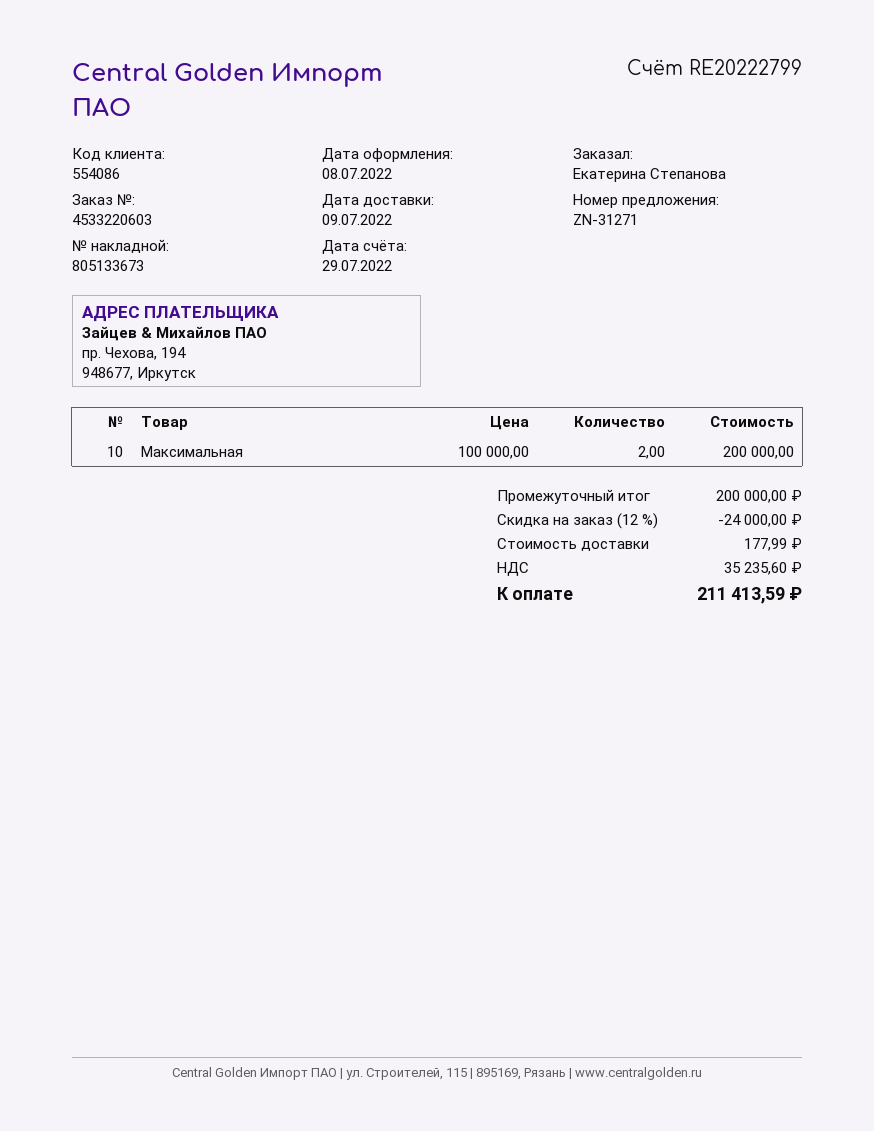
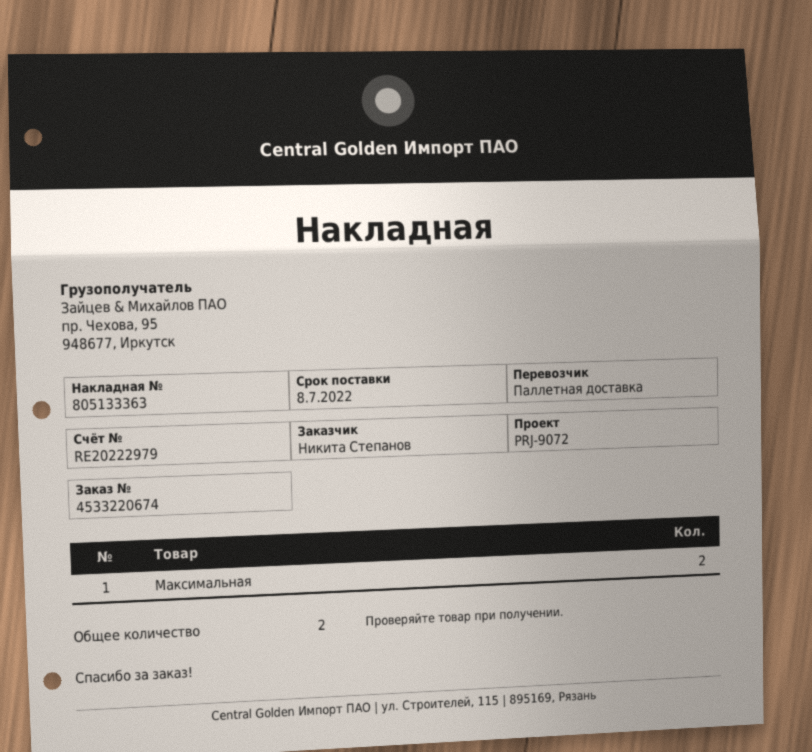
order number: 4533220603 -> 4533220674
delivery note number: 805133673 -> 805133363
delivery date: 2022-07-09 -> 2022-07-08
invoice number: RE20222799 -> RE20222979
ordered by: Екатерина Степанова -> Никита Степанов

